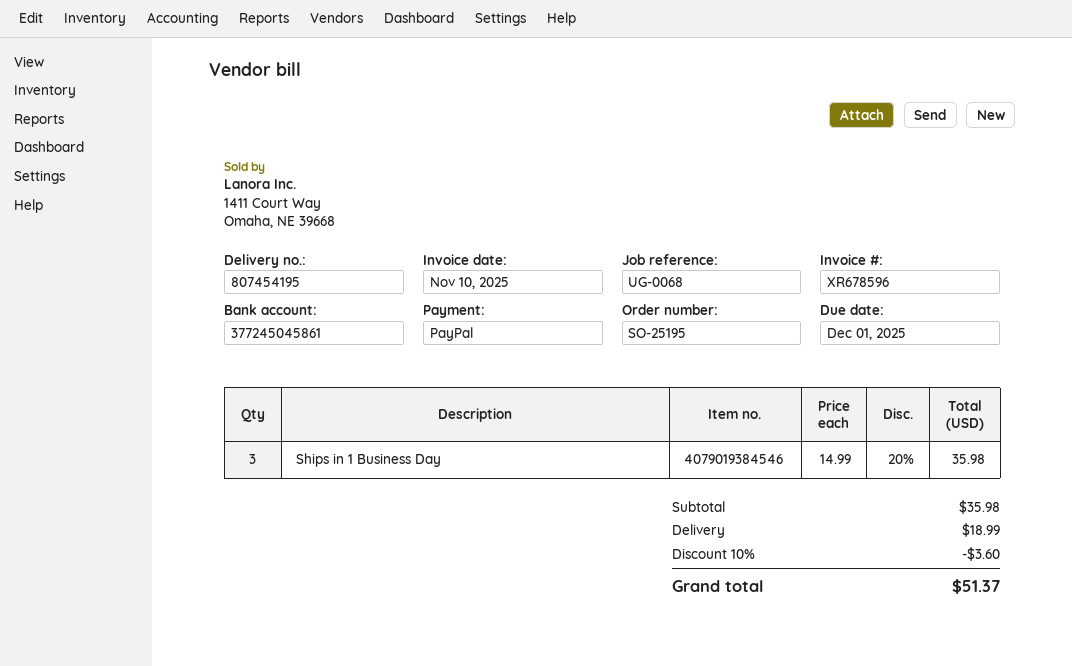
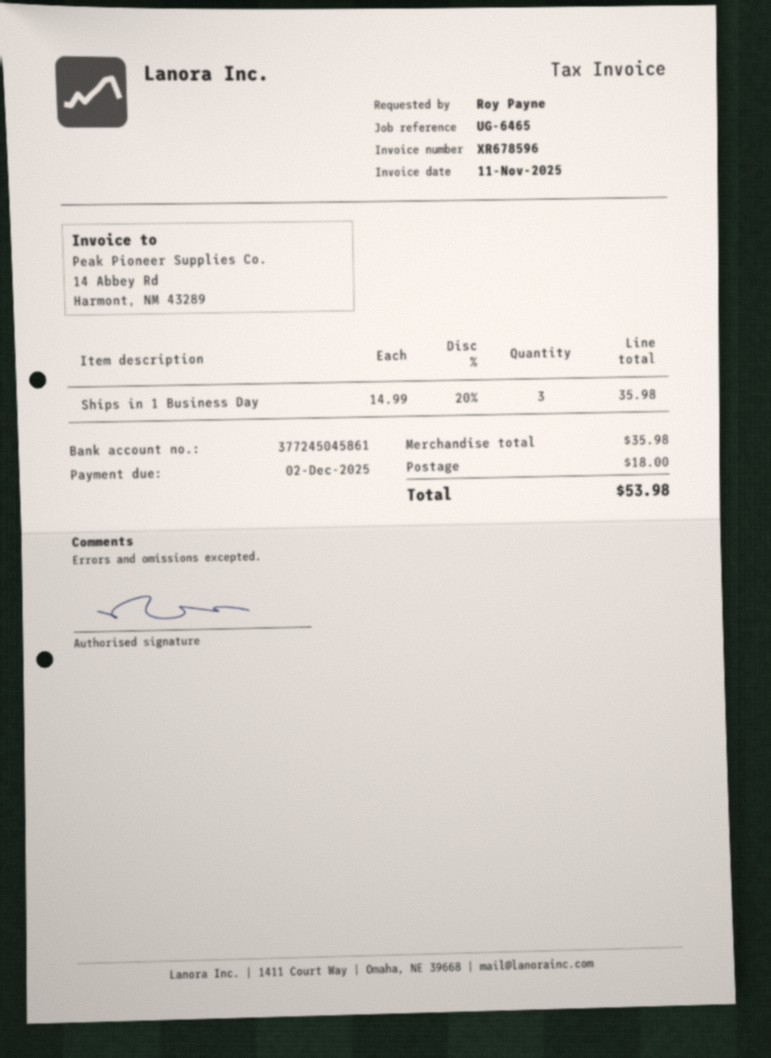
invoice date: 2025-11-10 -> 2025-11-11
due date: 2025-12-01 -> 2025-12-02
reference: UG-0068 -> UG-6465
discount: 10% = 3.60 -> none
shipping: 18.99 -> 18.00
total: 51.37 -> 53.98

